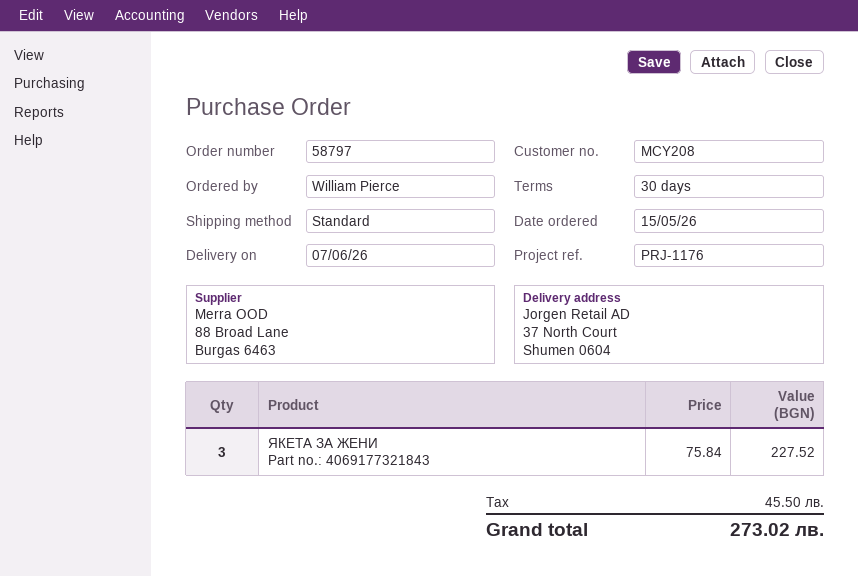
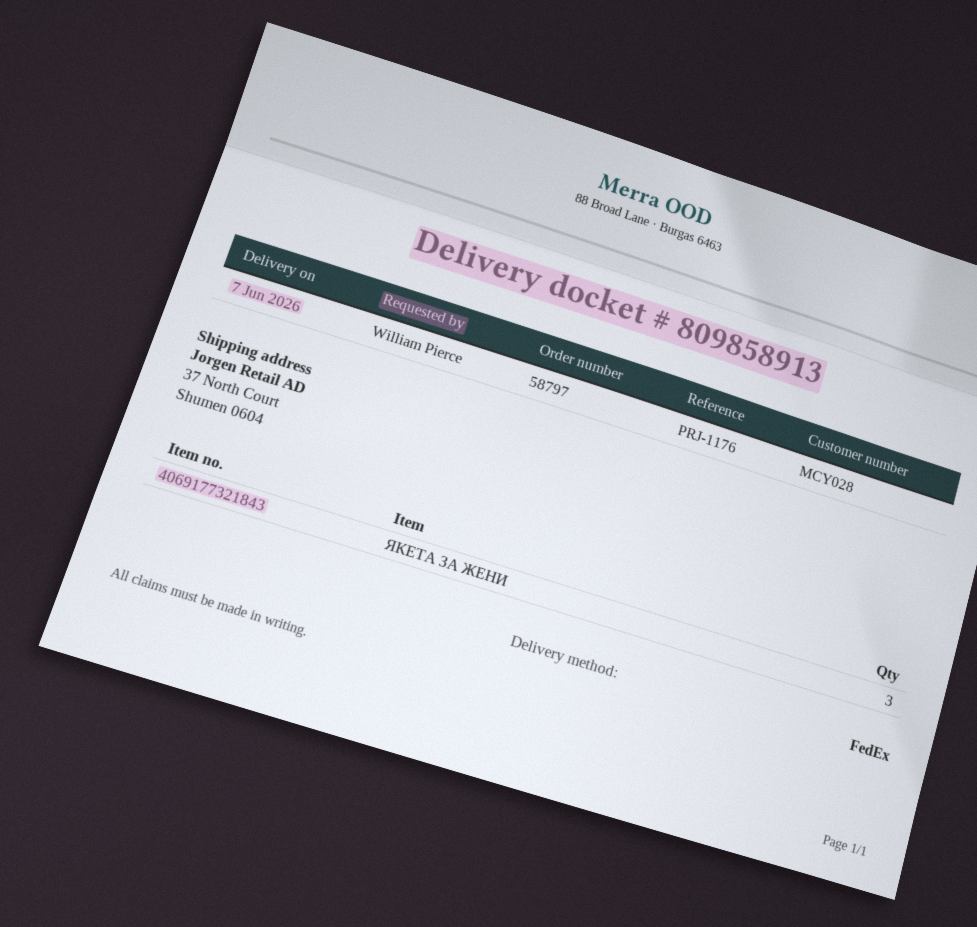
customer number: MCY208 -> MCY028
shipping method: standard -> FedEx

